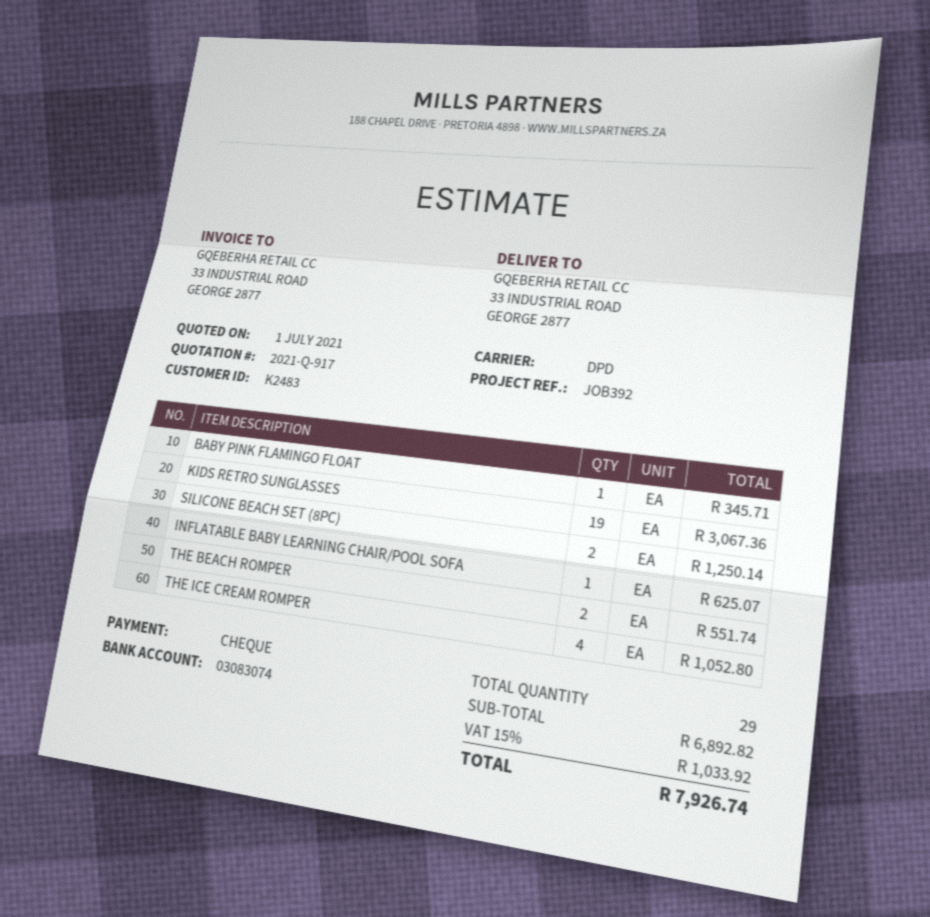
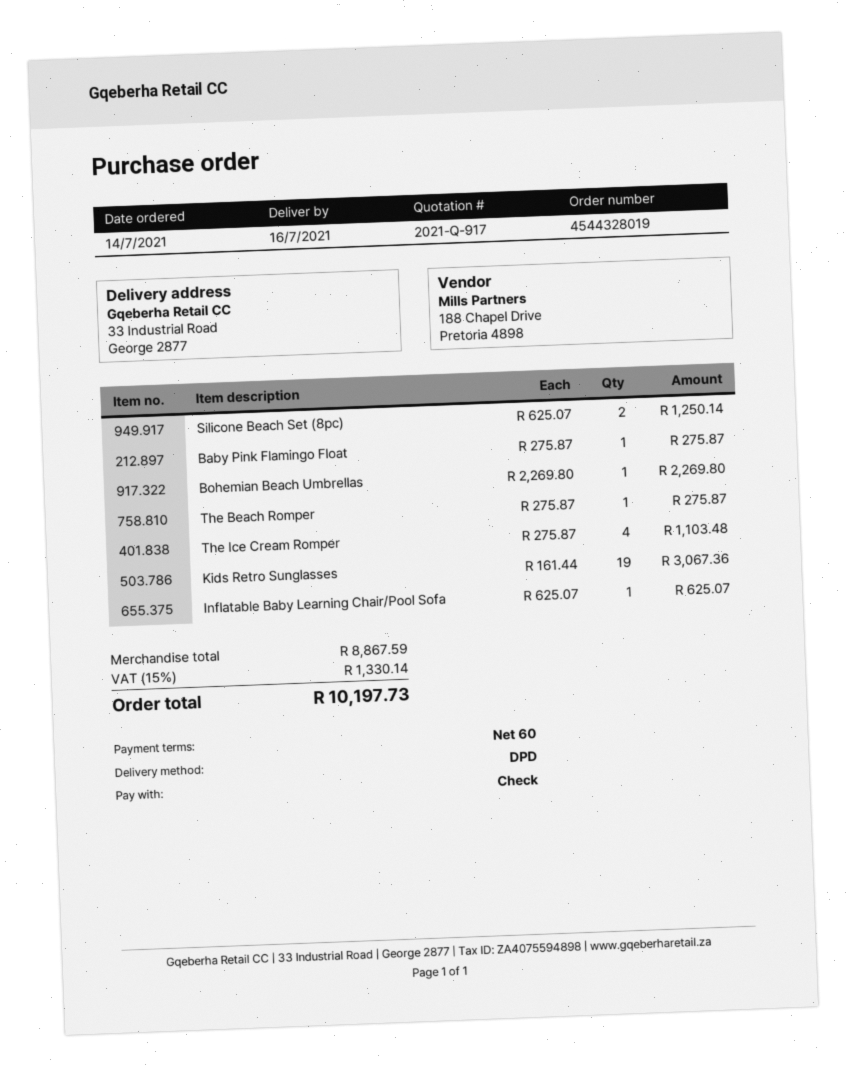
BABY PINK FLAMINGO FLOAT: 1 for 345.71 -> 1 for 275.87
THE BEACH ROMPER: 2 for 551.74 -> 1 for 275.87
THE ICE CREAM ROMPER: 4 for 1052.80 -> 4 for 1103.48
Bohemian Beach Umbrellas: none -> 1 for 2269.80
subtotal: 6892.82 -> 8867.59
tax: 15% = 1033.92 -> 15% = 1330.14
total: 7926.74 -> 10197.73

